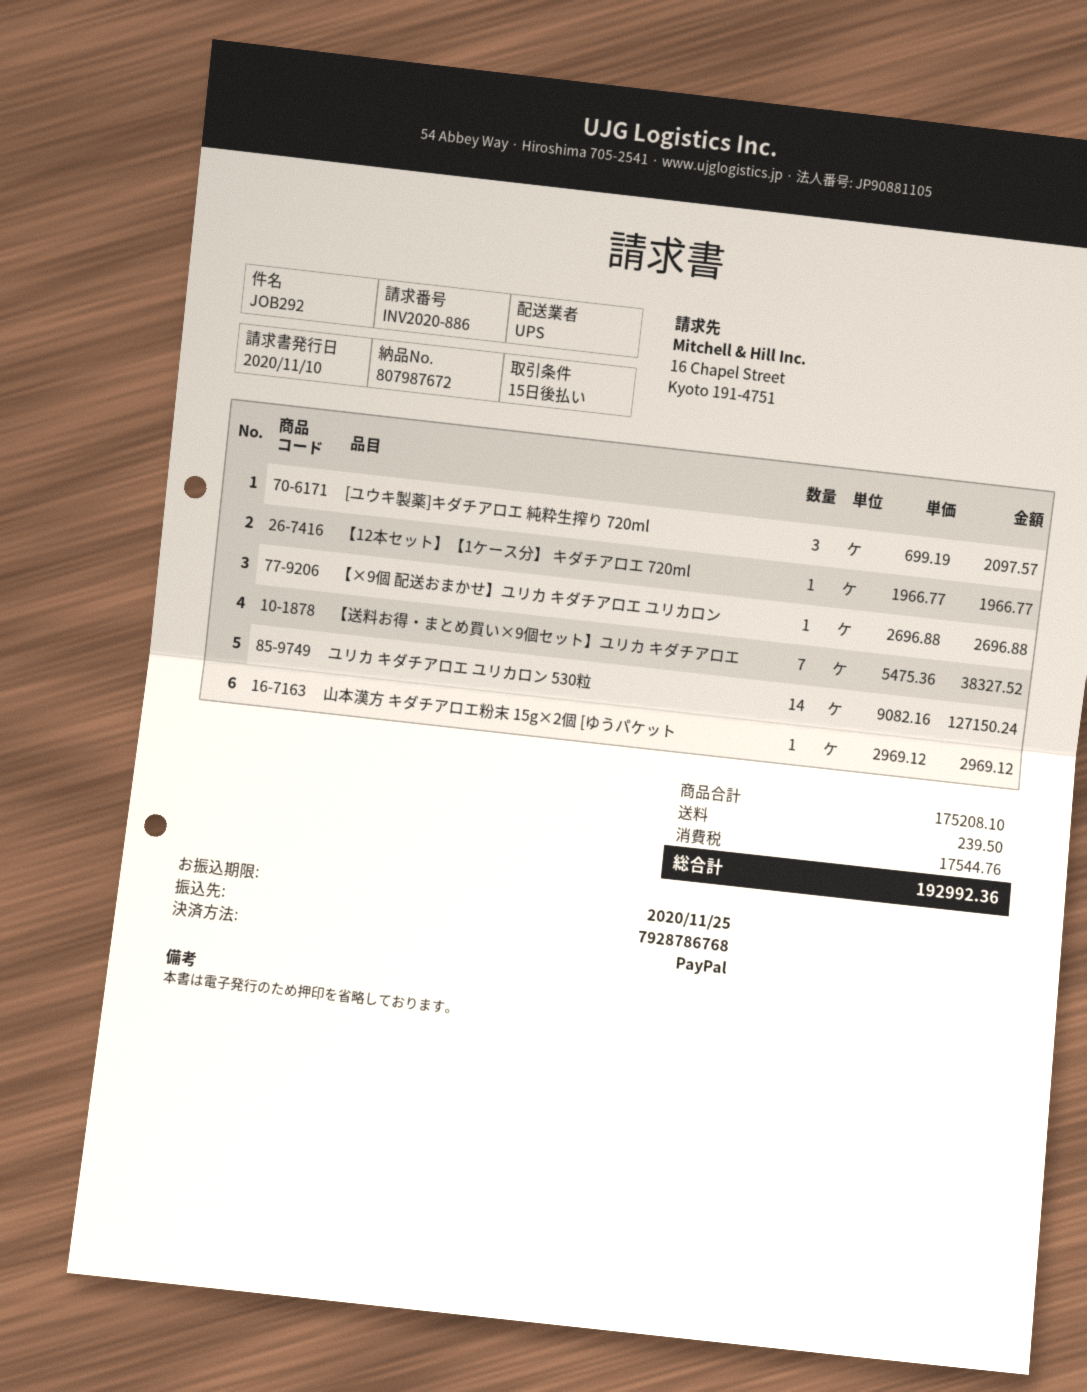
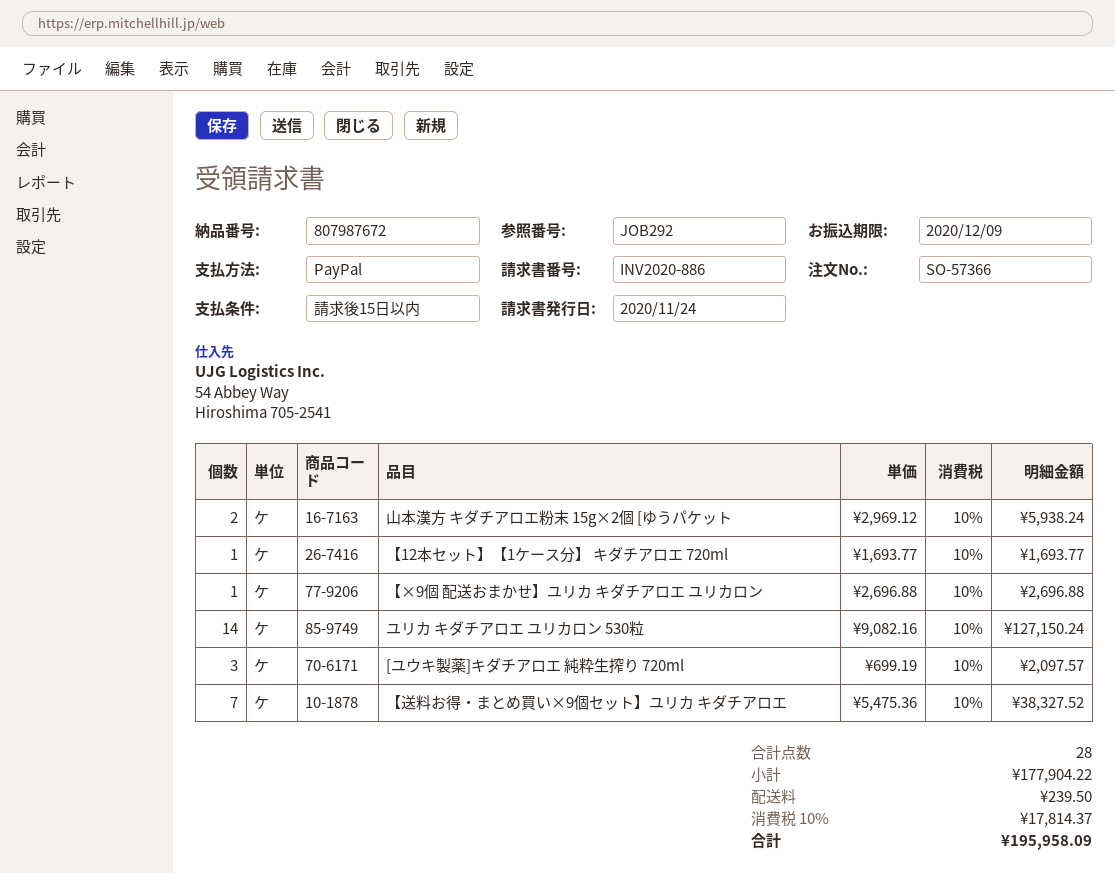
invoice date: 2020-11-10 -> 2020-11-24
due date: 2020-11-25 -> 2020-12-09
【12本セット】【1ケース分】 キダチアロエ 720ml: 1 x 1966.77 = 1966.77 -> 1 x 1693.77 = 1693.77
山本漢方 キダチアロエ粉末 15g×2個 [ゆうパケット: 1 x 2969.12 = 2969.12 -> 2 x 2969.12 = 5938.24
subtotal: 175208.10 -> 177904.22
tax: 17544.76 -> 17814.37
total: 192992.36 -> 195958.09

